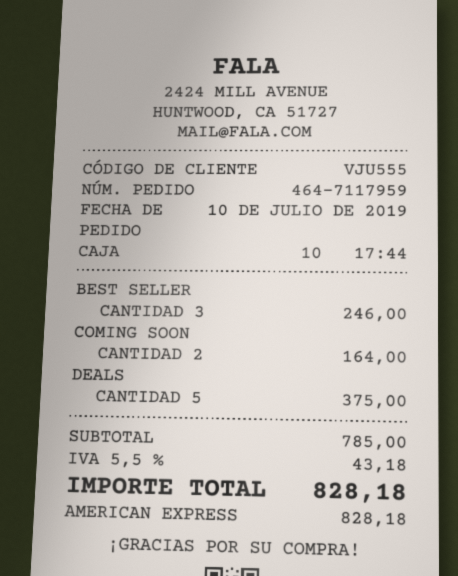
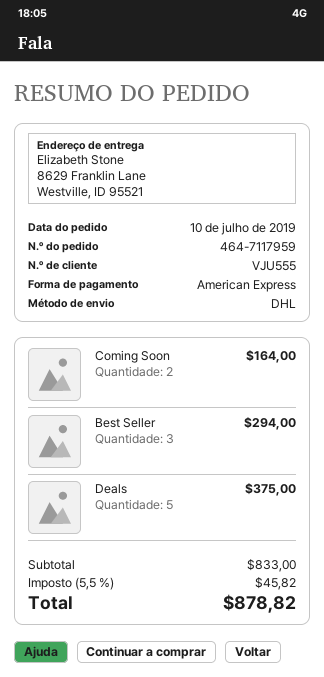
BEST SELLER: 3 for 246.00 -> 3 for 294.00
subtotal: 785.00 -> 833.00
tax: 5.5% = 43.18 -> 5.5% = 45.82
total: 828.18 -> 878.82

